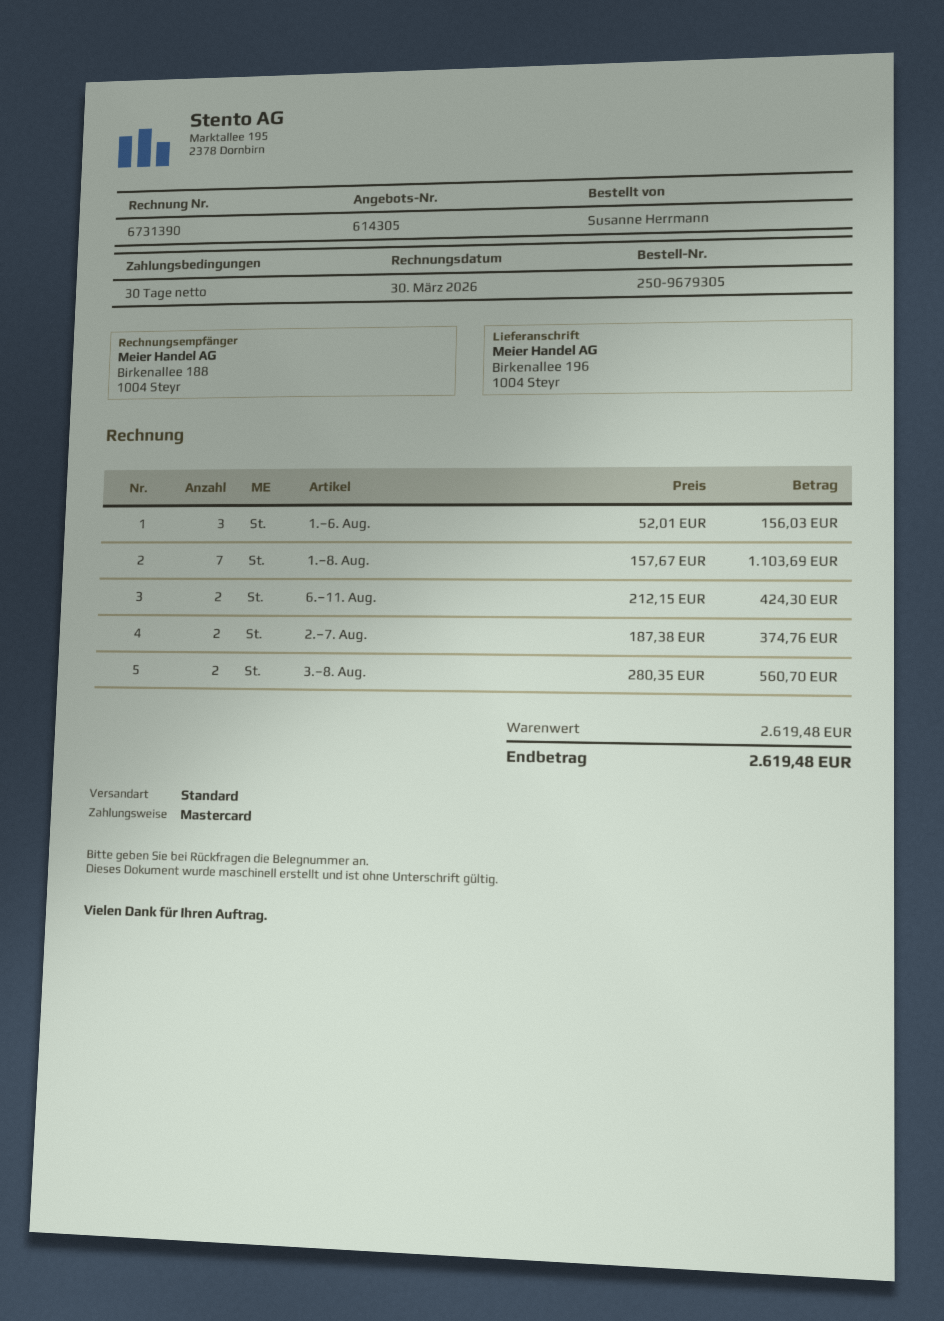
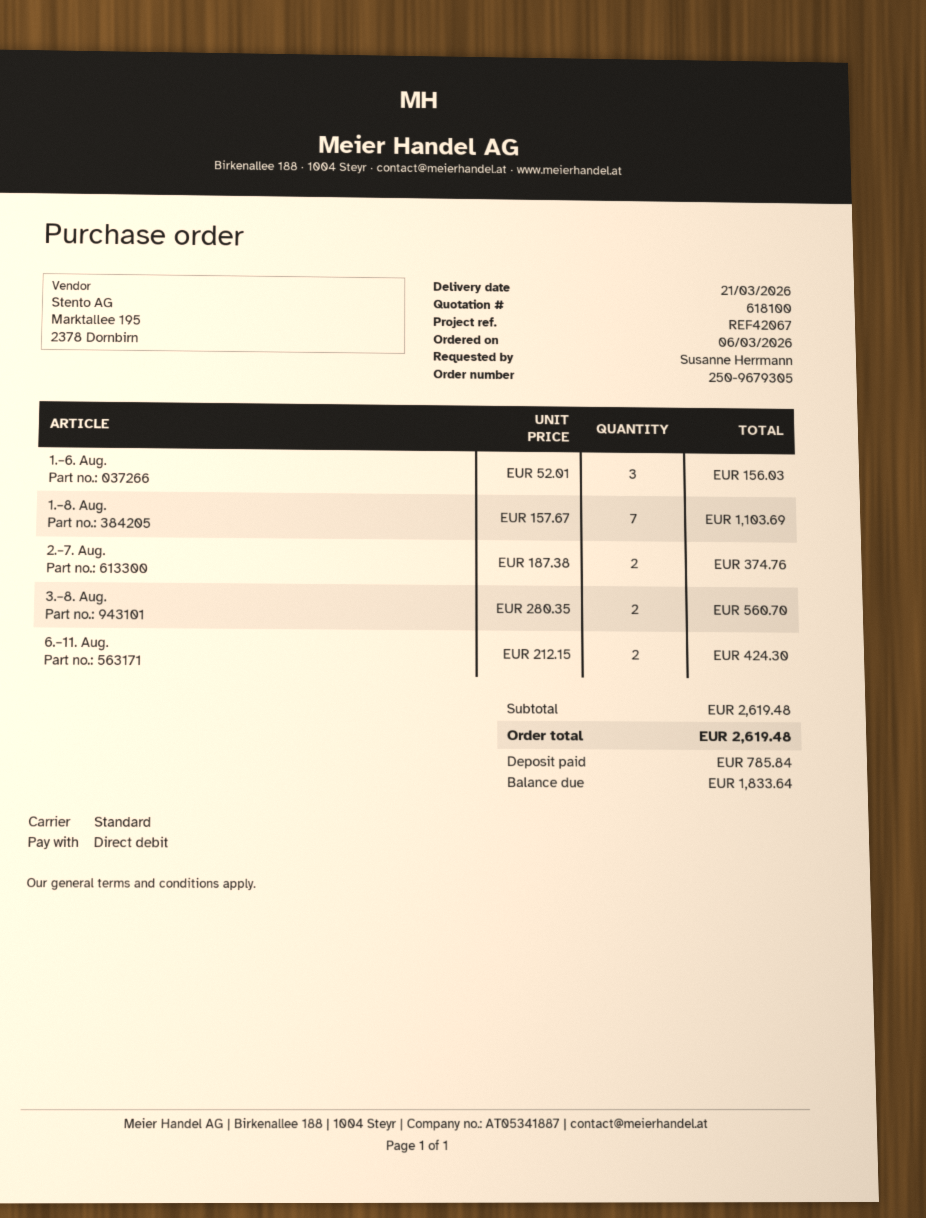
quote number: 614305 -> 618100
payment method: Mastercard -> direct debit

